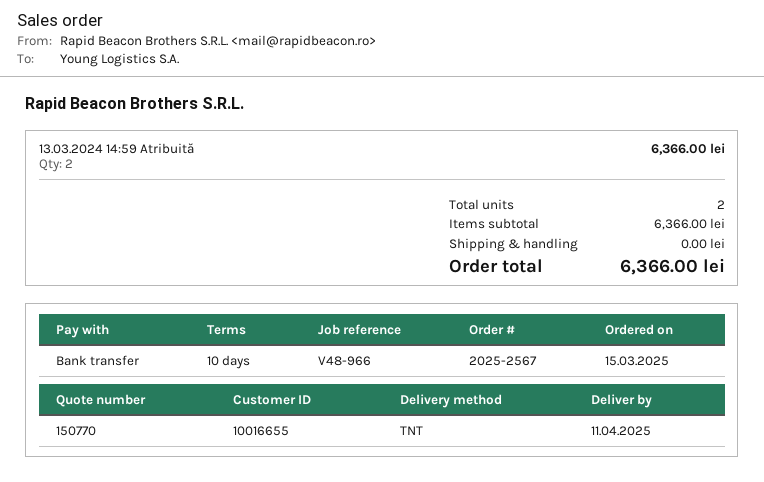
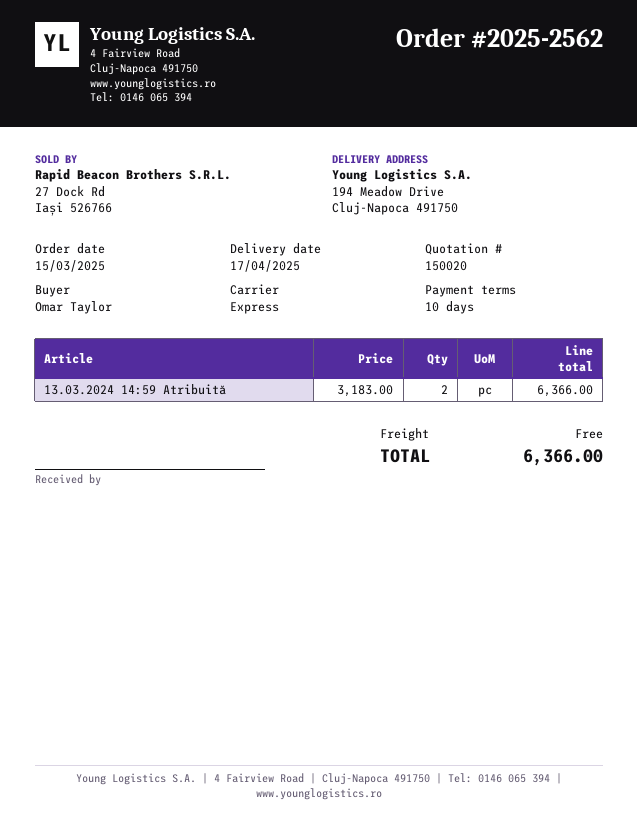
quote number: 150770 -> 150020
order number: 2025-2567 -> 2025-2562
delivery date: 2025-04-11 -> 2025-04-17
shipping method: TNT -> express

